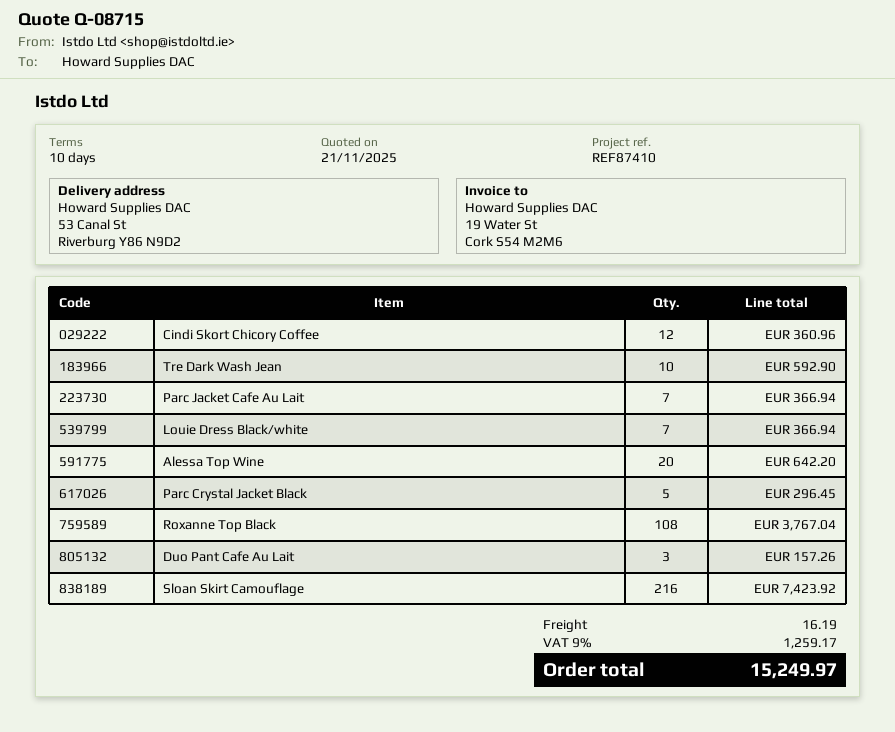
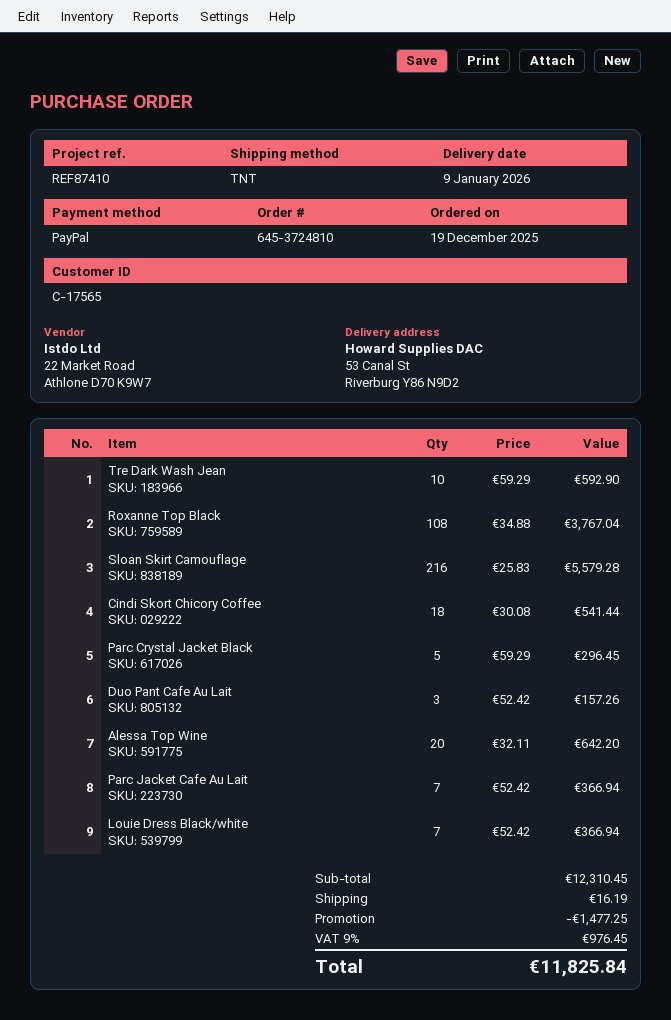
Cindi Skort Chicory Coffee: 12 for 360.96 -> 18 for 541.44
Sloan Skirt Camouflage: 216 for 7423.92 -> 216 for 5579.28
discount: none -> 1477.25
tax: 9% = 1259.17 -> 9% = 976.45
total: 15249.97 -> 11825.84

